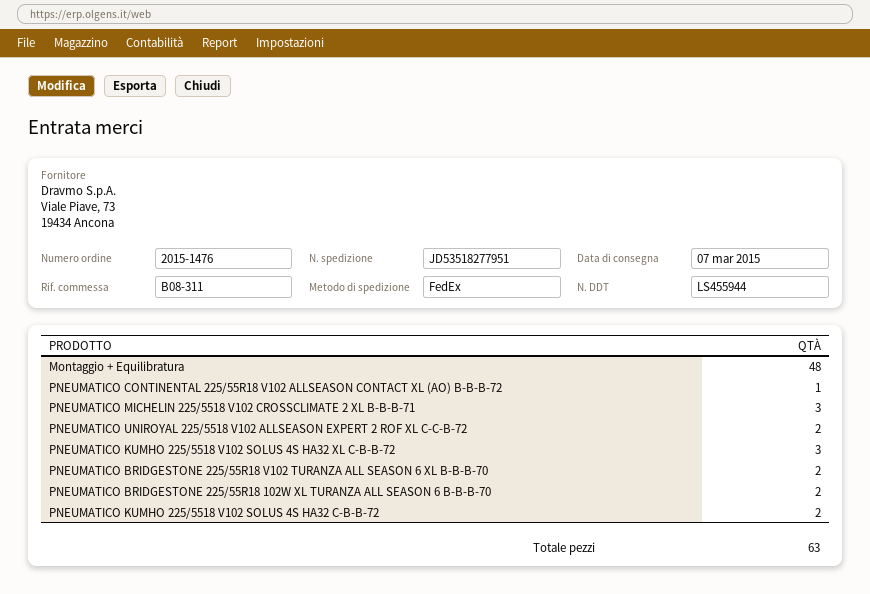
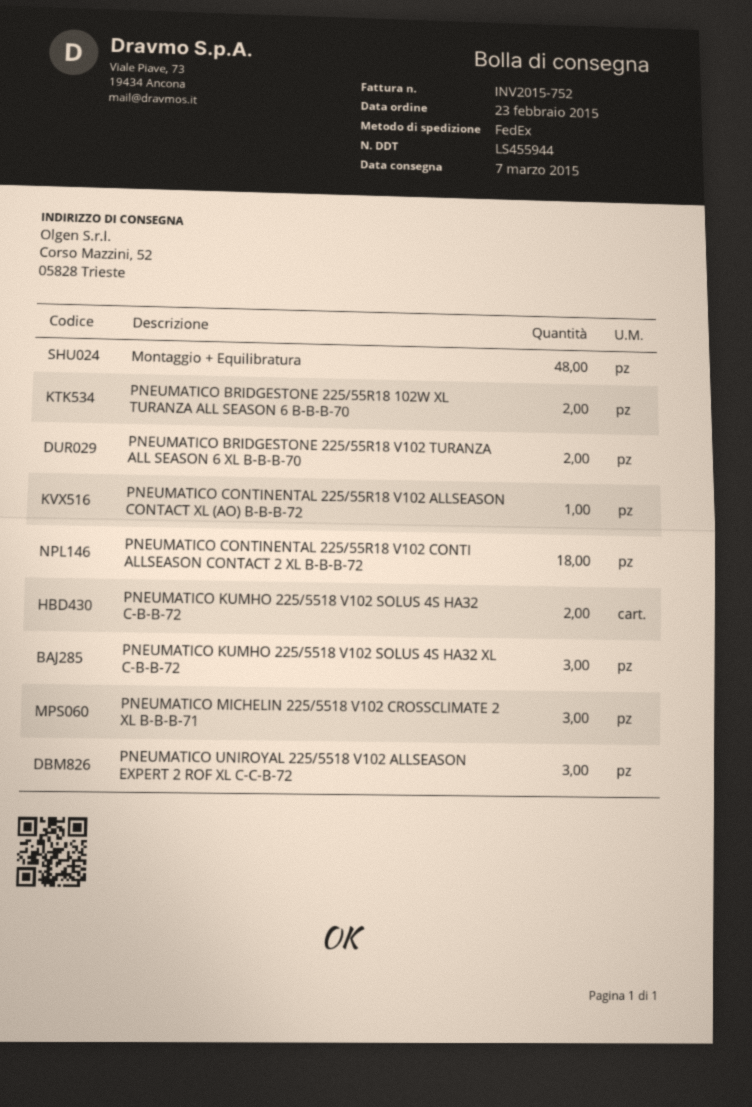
PNEUMATICO UNIROYAL 225/5518 V102 ALLSEASON EXPERT 2 ROF XL C-C-B-72: 2 -> 3
PNEUMATICO CONTINENTAL 225/55R18 V102 CONTI ALLSEASON CONTACT 2 XL B-B-B-72: none -> 18

